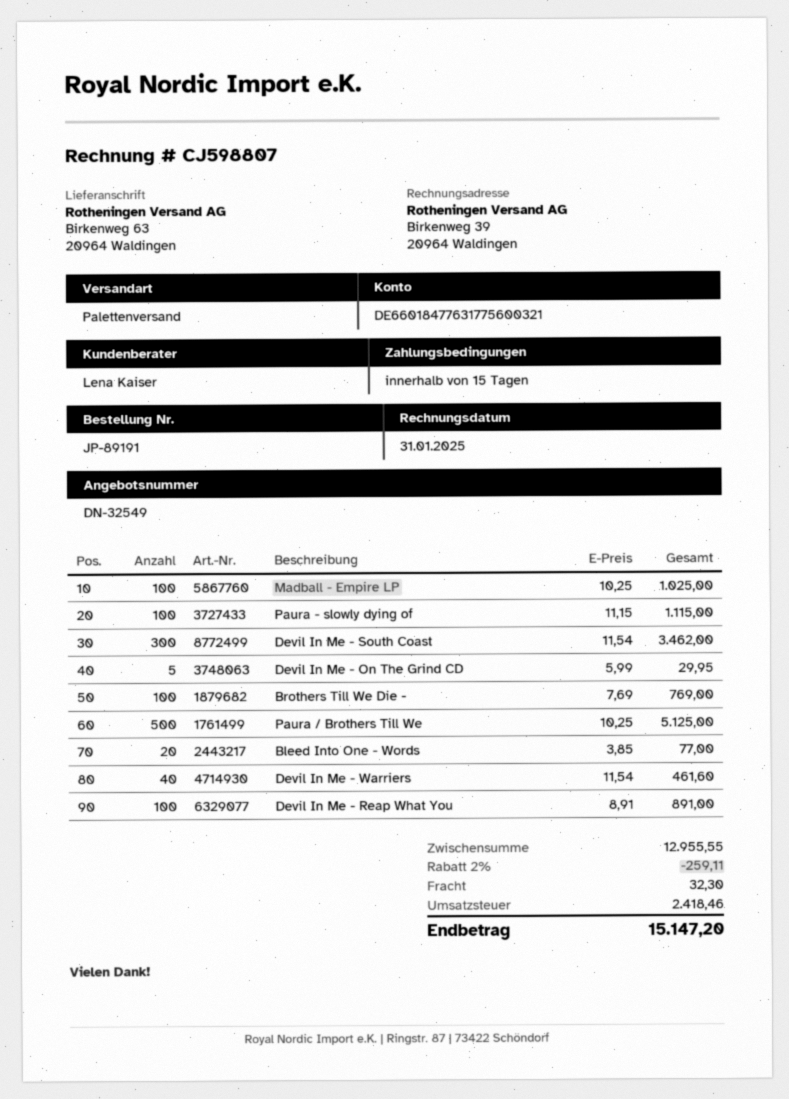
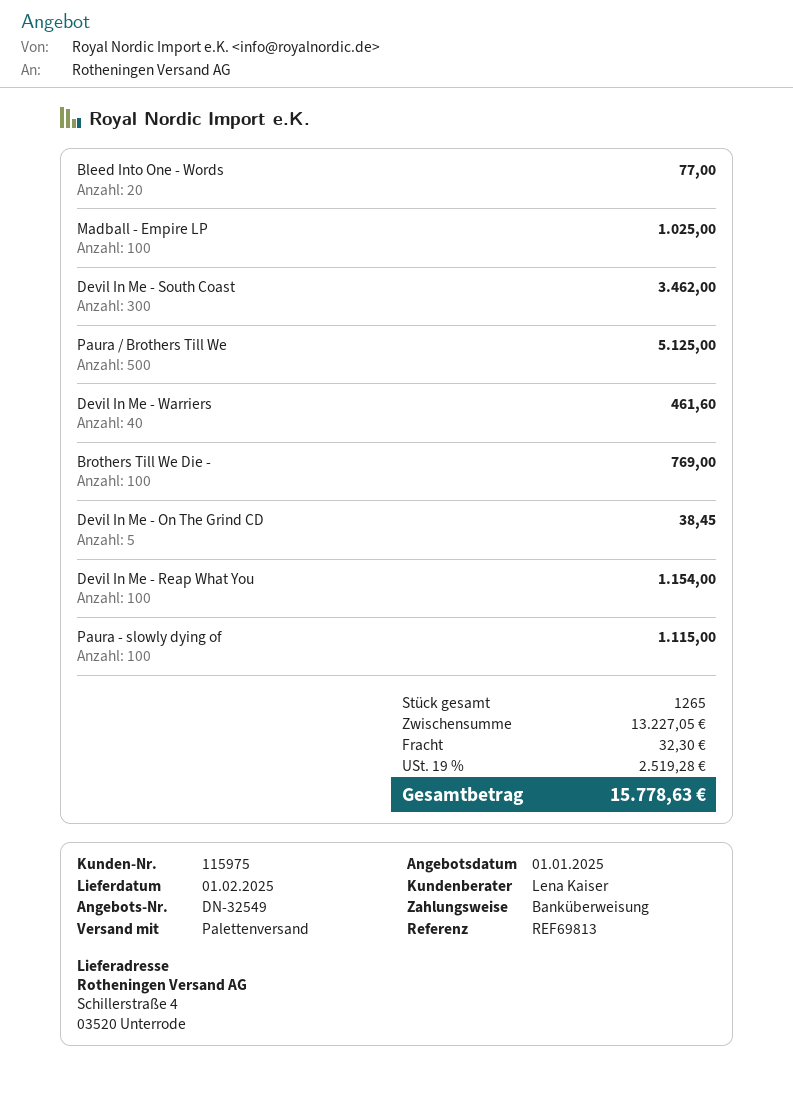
ship to: Birkenweg 63, 20964 Waldingen -> Schillerstraße 4, 03520 Unterrode
Devil In Me - On The Grind CD: 5 for 29.95 -> 5 for 38.45
Devil In Me - Reap What You: 100 for 891.00 -> 100 for 1154.00
subtotal: 12955.55 -> 13227.05
discount: 2% = 259.11 -> none
tax: 2418.46 -> 2519.28
total: 15147.20 -> 15778.63

